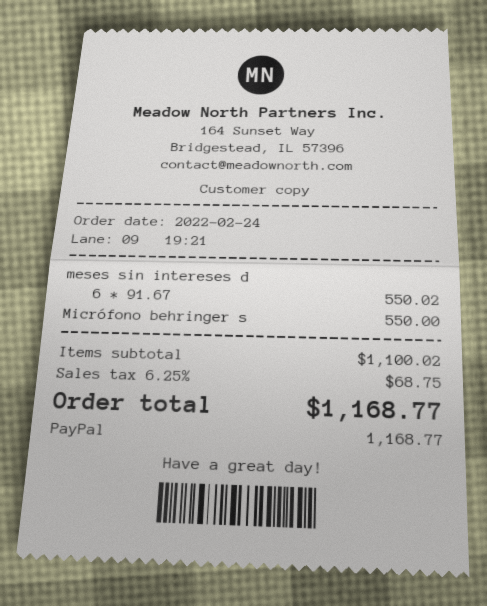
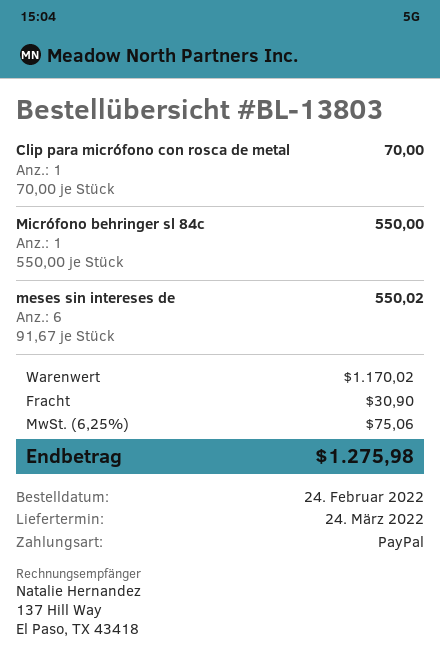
Clip para micrófono con rosca de metal: none -> 1 x 70.00 = 70.00
subtotal: 1100.02 -> 1170.02
shipping: none -> 30.90
tax: 6.25% = 68.75 -> 6.25% = 75.06
total: 1168.77 -> 1275.98

